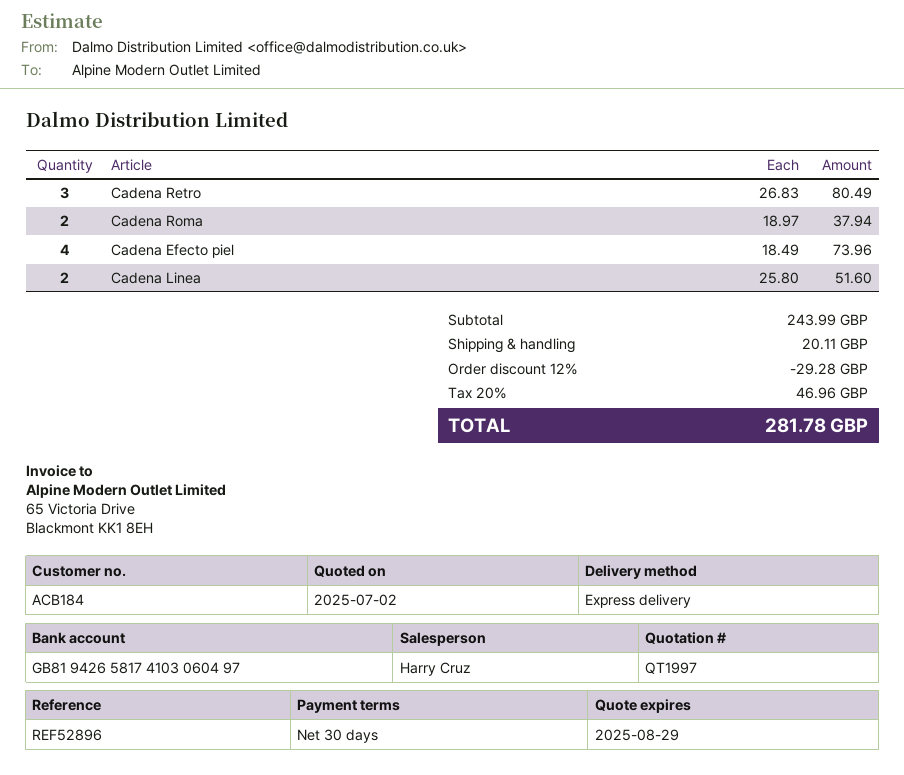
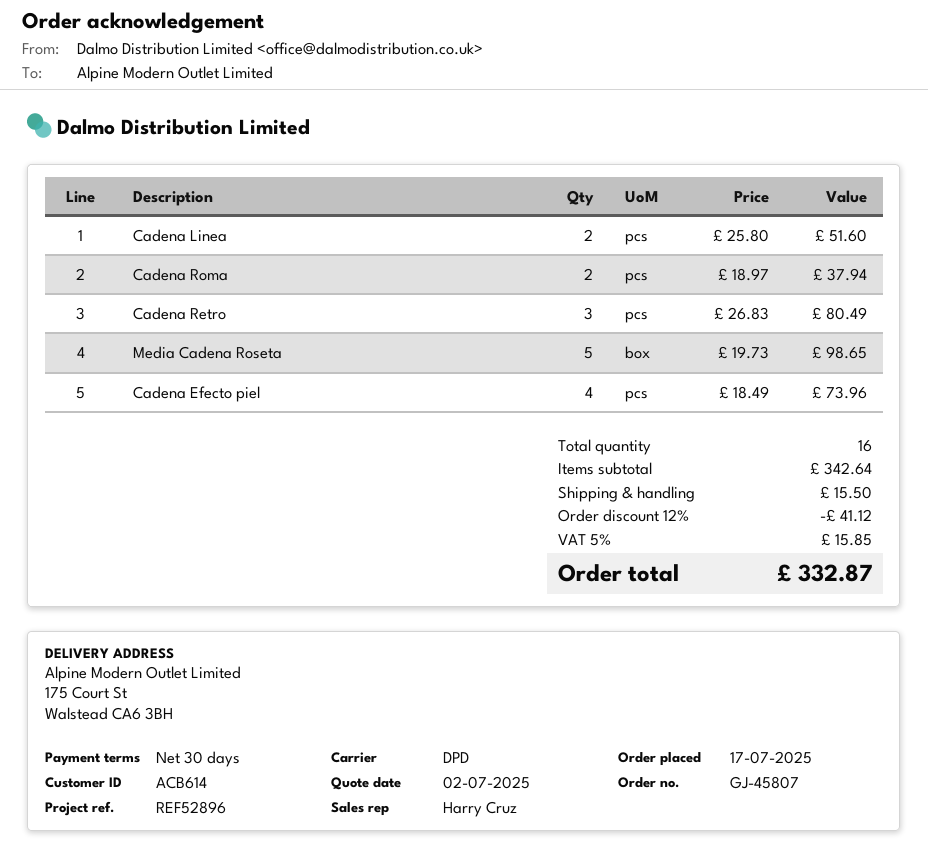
customer number: ACB184 -> ACB614
shipping method: express -> DPD
Media Cadena Roseta: none -> 5 x 19.73 = 98.65
subtotal: 243.99 -> 342.64
discount: 12% = 29.28 -> 12% = 41.12
shipping: 20.11 -> 15.50
tax: 20% = 46.96 -> 5% = 15.85
total: 281.78 -> 332.87

